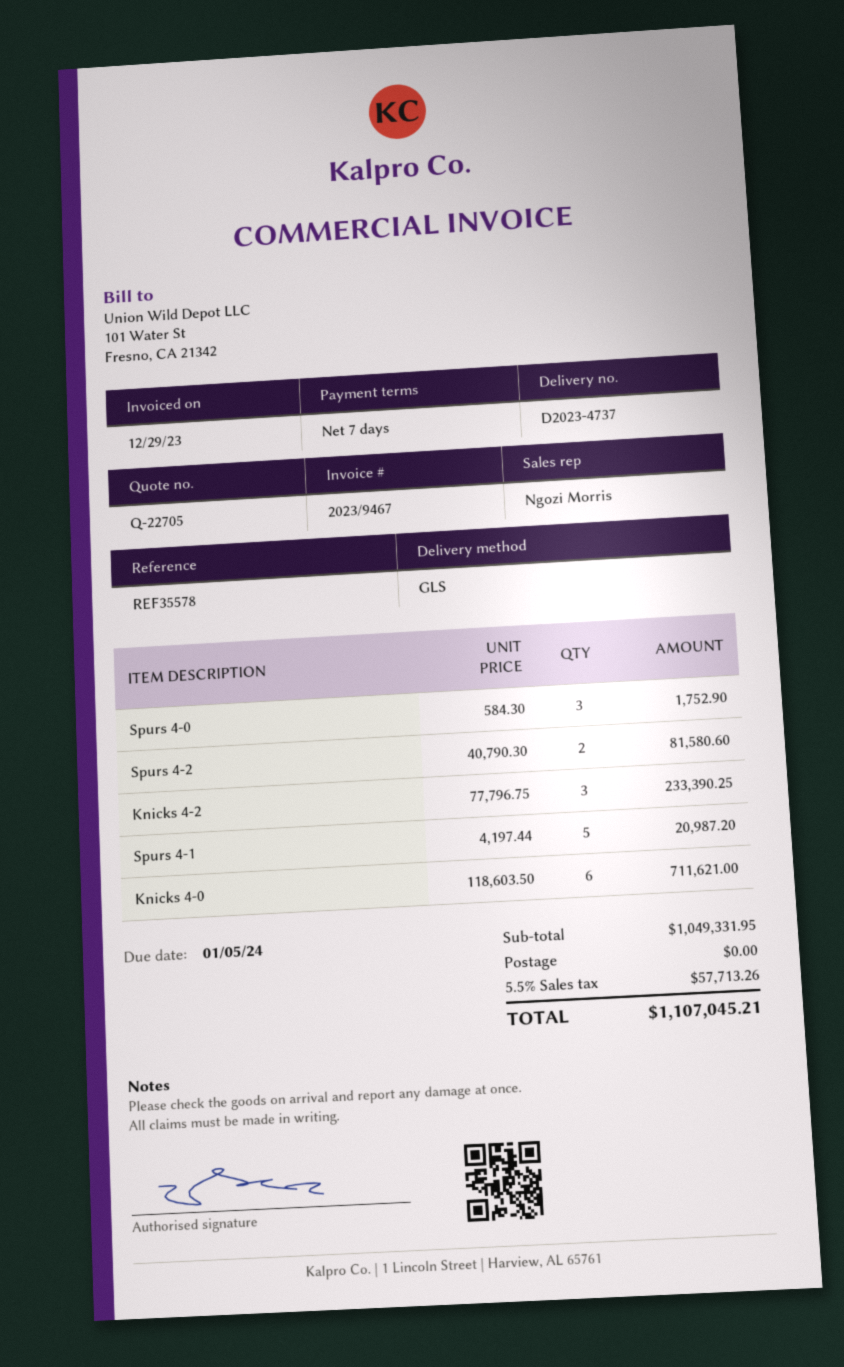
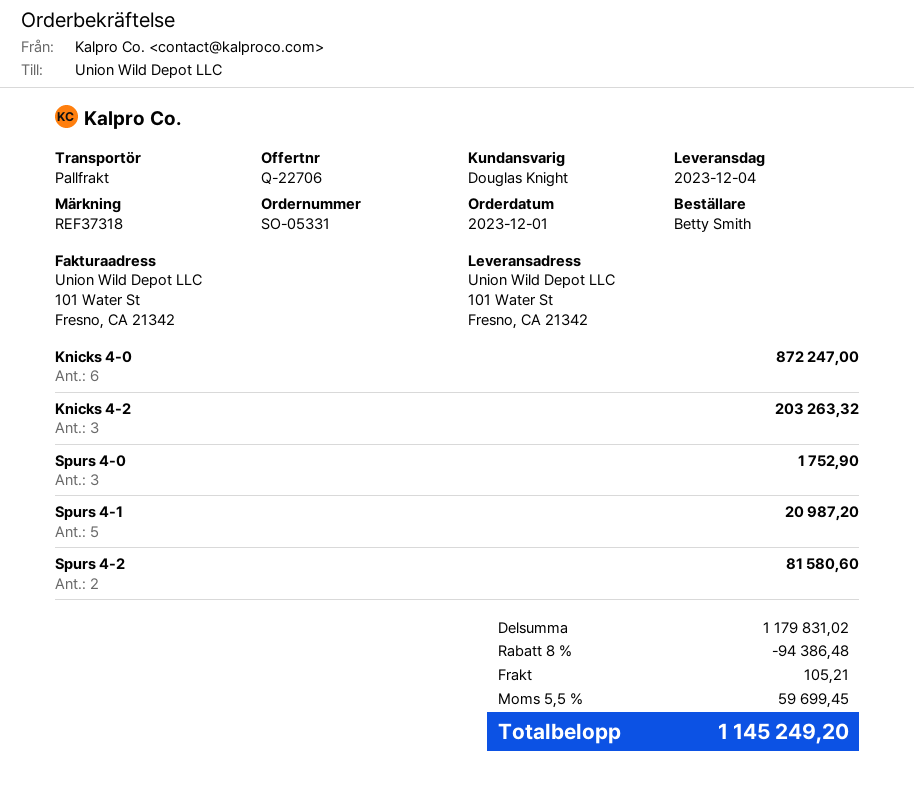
quote number: Q-22705 -> Q-22706
reference: REF35578 -> REF37318
sales rep: Ngozi Morris -> Douglas Knight
shipping method: GLS -> pallet freight
Knicks 4-2: 3 for 233390.25 -> 3 for 203263.32
Knicks 4-0: 6 for 711621.00 -> 6 for 872247.00
subtotal: 1049331.95 -> 1179831.02
discount: none -> 8% = 94386.48
shipping: 0.00 -> 105.21
tax: 5.5% = 57713.26 -> 5.5% = 59699.45
total: 1107045.21 -> 1145249.20

